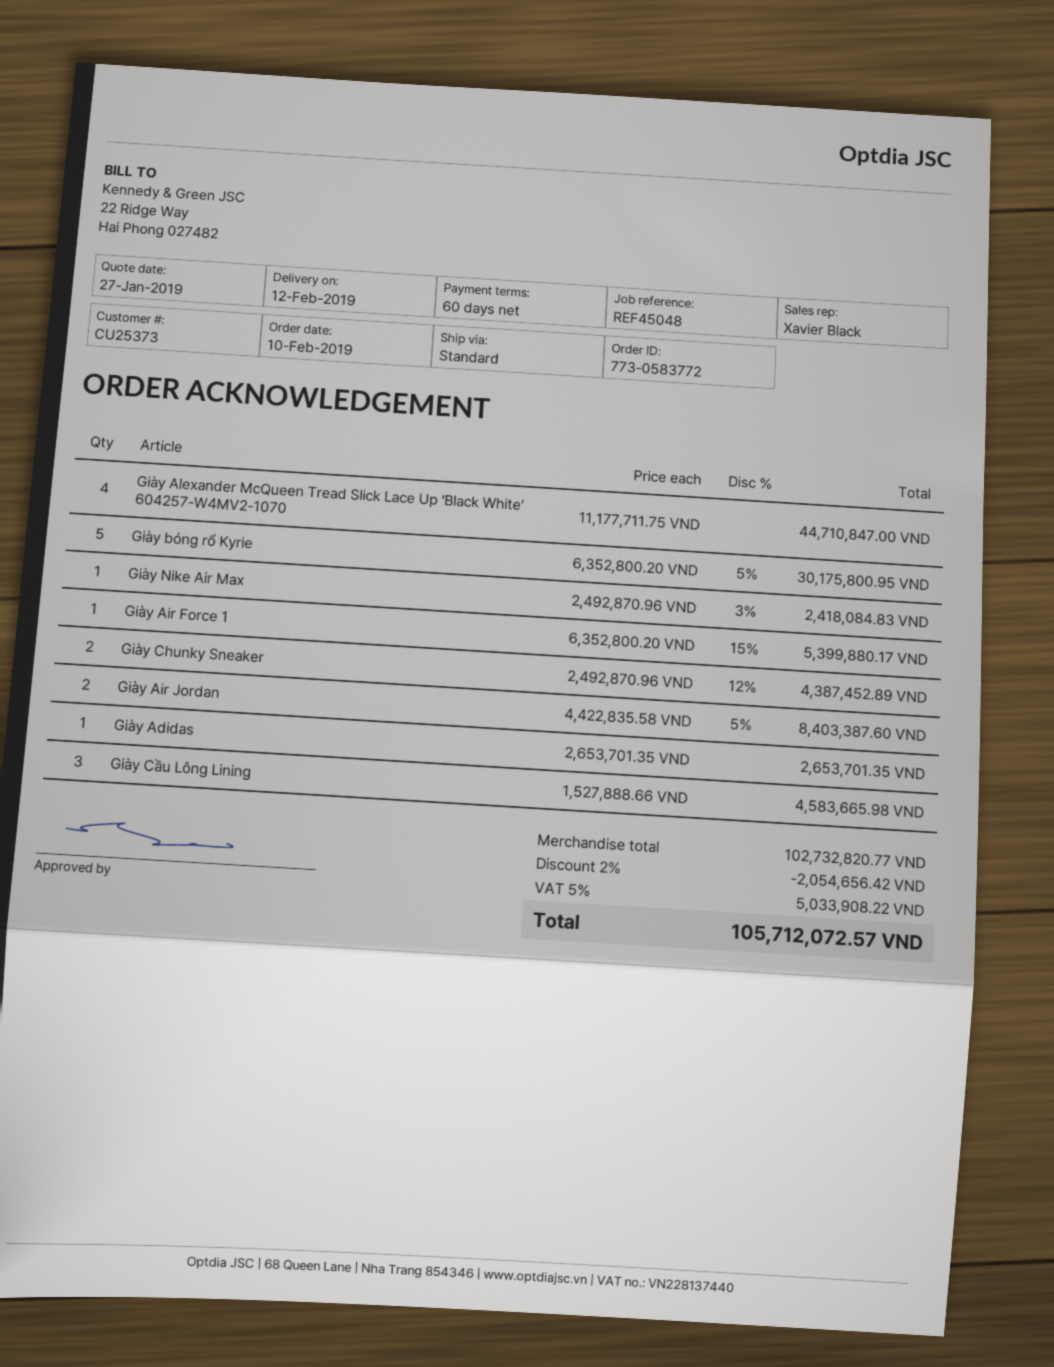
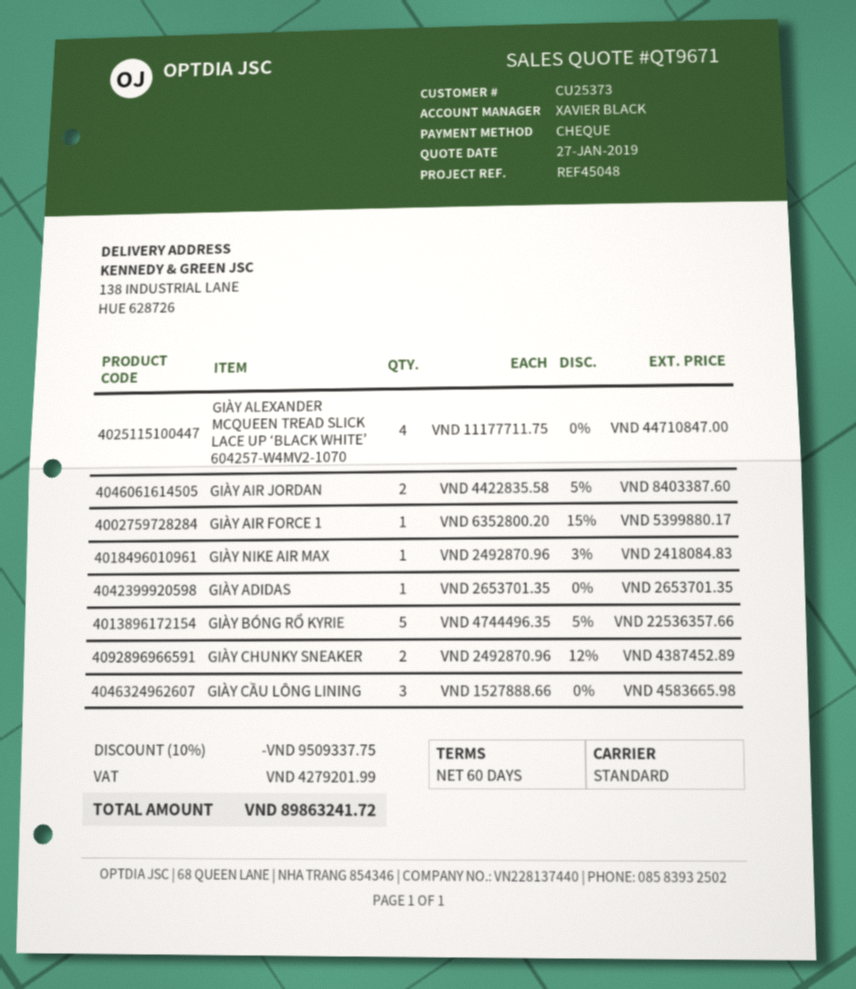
Giày bóng rổ Kyrie: 5 x 6352800.20 - 5% = 30175800.95 -> 5 x 4744496.35 - 5% = 22536357.66
discount: 2% = 2054656.42 -> 10% = 9509337.75
tax: 5033908.22 -> 4279201.99
total: 105712072.57 -> 89863241.72

